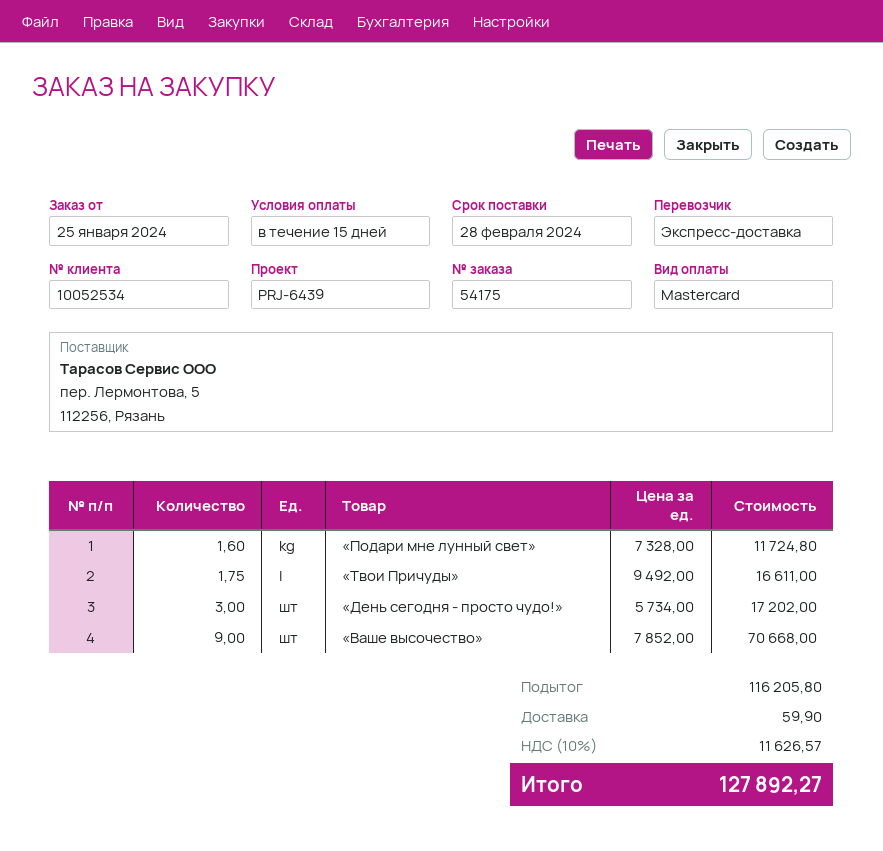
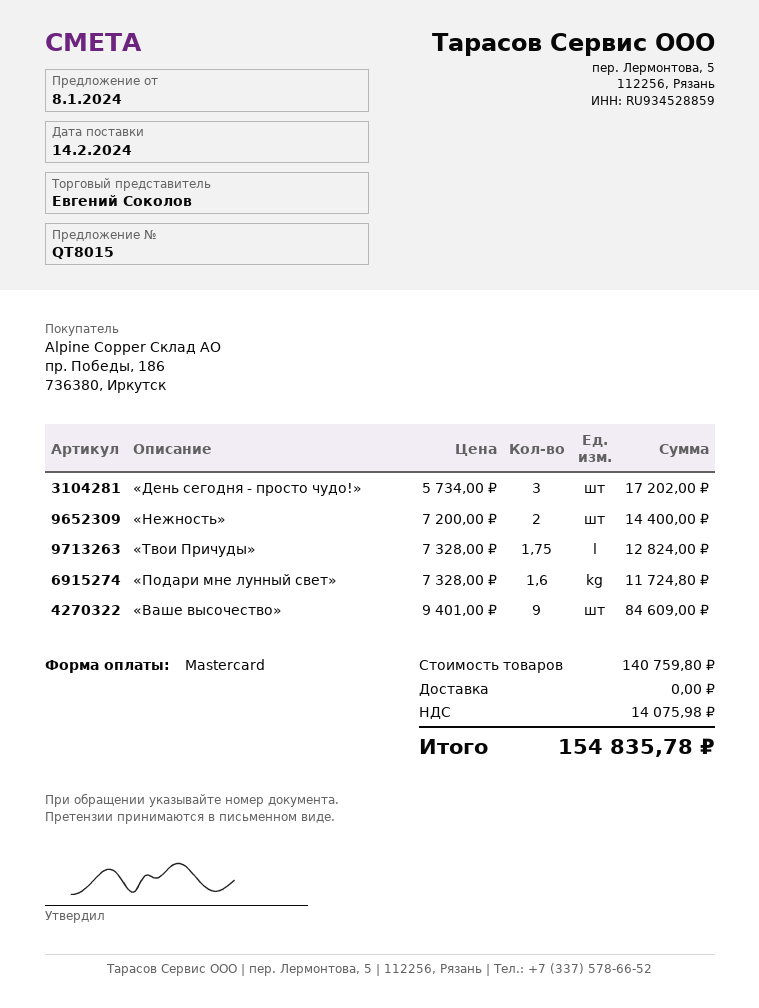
delivery date: 2024-02-28 -> 2024-02-14
«Твои Причуды»: 1.75 x 9492.00 = 16611.00 -> 1.75 x 7328.00 = 12824.00
«Ваше высочество»: 9 x 7852.00 = 70668.00 -> 9 x 9401.00 = 84609.00
«Нежность»: none -> 2 x 7200.00 = 14400.00
subtotal: 116205.80 -> 140759.80
shipping: 59.90 -> 0.00
tax: 11626.57 -> 14075.98
total: 127892.27 -> 154835.78

